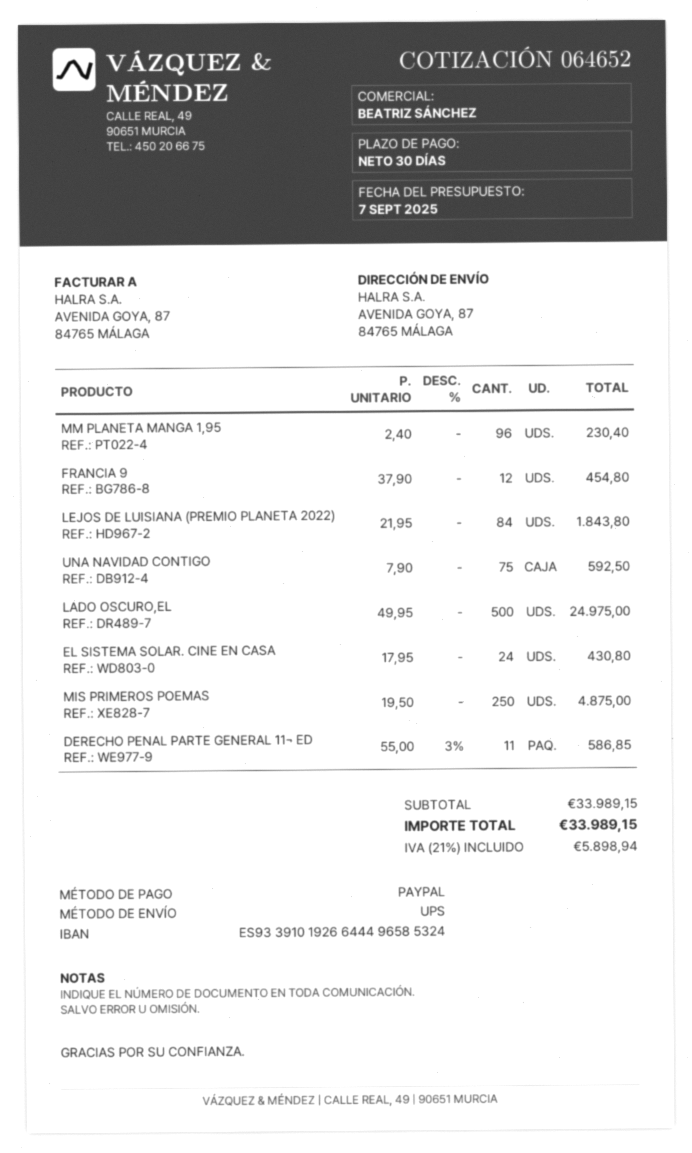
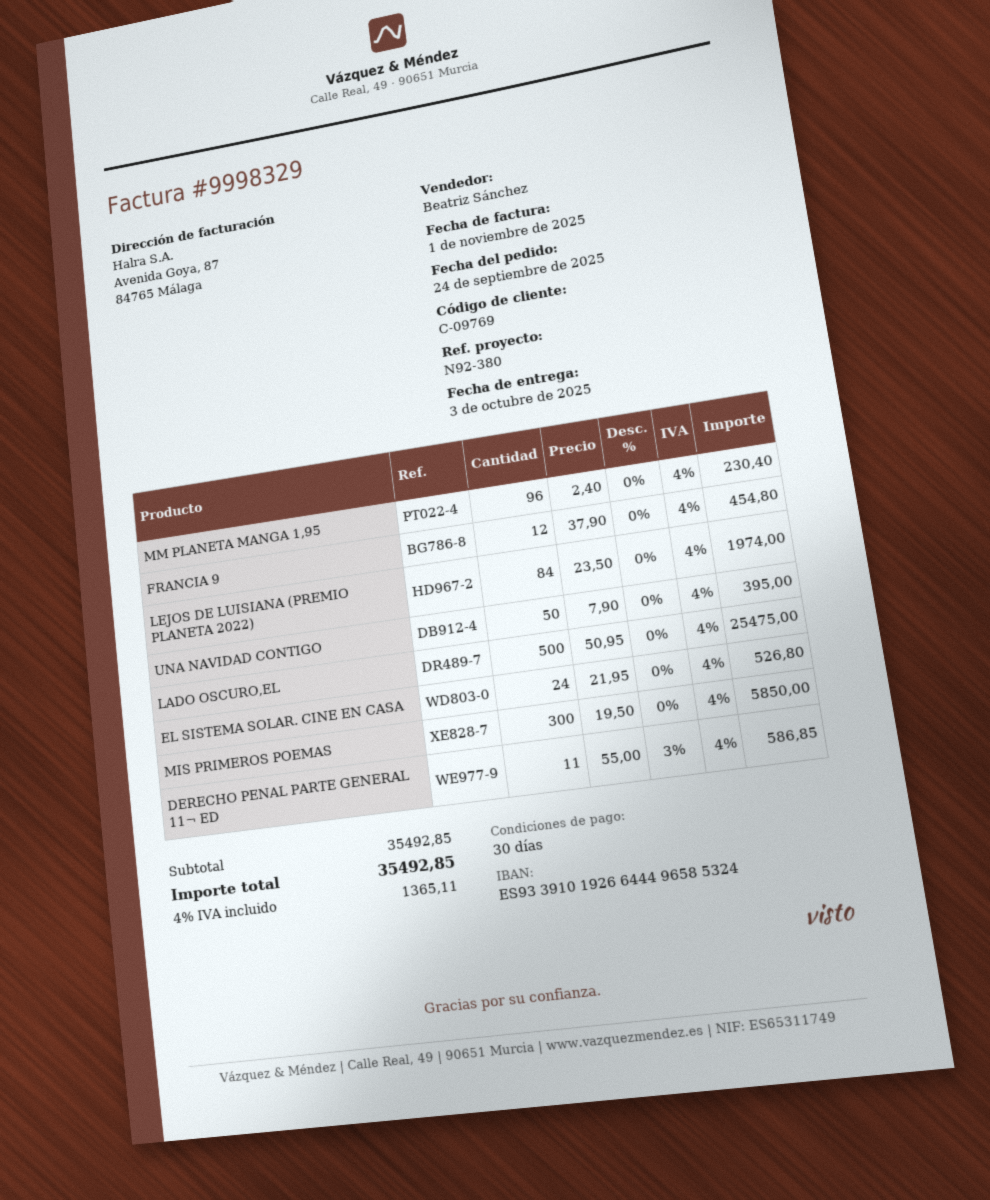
LEJOS DE LUISIANA (PREMIO PLANETA 2022): 84 x 21.95 = 1843.80 -> 84 x 23.50 = 1974.00
UNA NAVIDAD CONTIGO: 75 x 7.90 = 592.50 -> 50 x 7.90 = 395.00
LADO OSCURO,EL: 500 x 49.95 = 24975.00 -> 500 x 50.95 = 25475.00
EL SISTEMA SOLAR. CINE EN CASA: 24 x 17.95 = 430.80 -> 24 x 21.95 = 526.80
MIS PRIMEROS POEMAS: 250 x 19.50 = 4875.00 -> 300 x 19.50 = 5850.00
subtotal: 33989.15 -> 35492.85
tax: 21% = 5898.94 -> 4% = 1365.11
total: 33989.15 -> 35492.85

